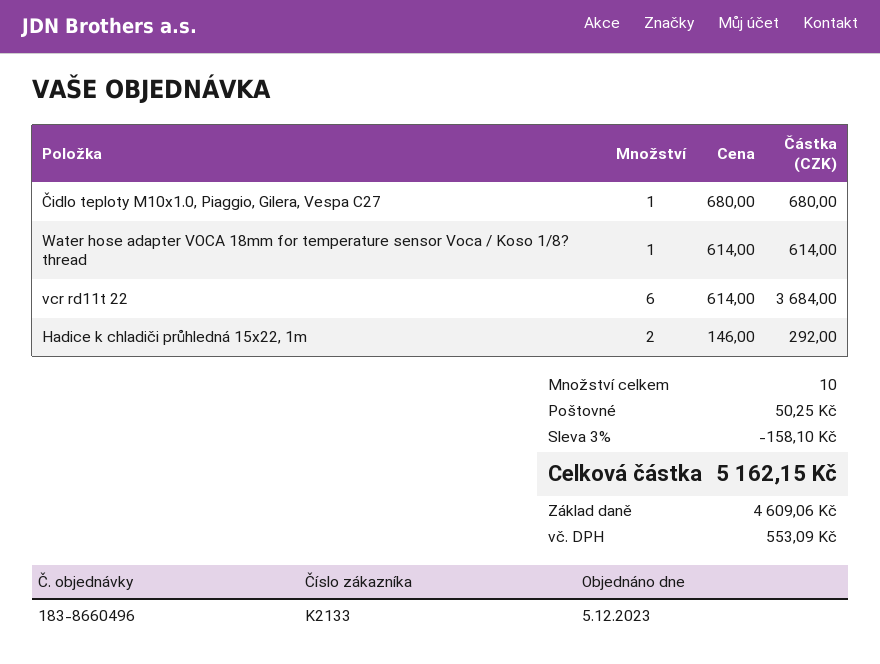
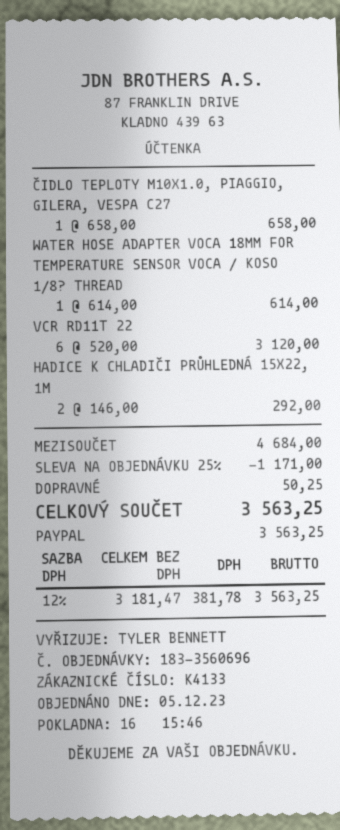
order number: 183-8660496 -> 183-3560696
customer number: K2133 -> K4133
Čidlo teploty M10x1.0, Piaggio, Gilera, Vespa C27: 1 x 680.00 = 680.00 -> 1 x 658.00 = 658.00
vcr rd11t 22: 6 x 614.00 = 3684.00 -> 6 x 520.00 = 3120.00
discount: 3% = 158.10 -> 25% = 1171.00
net: 4609.06 -> 3181.47
tax: 553.09 -> 381.78
total: 5162.15 -> 3563.25

